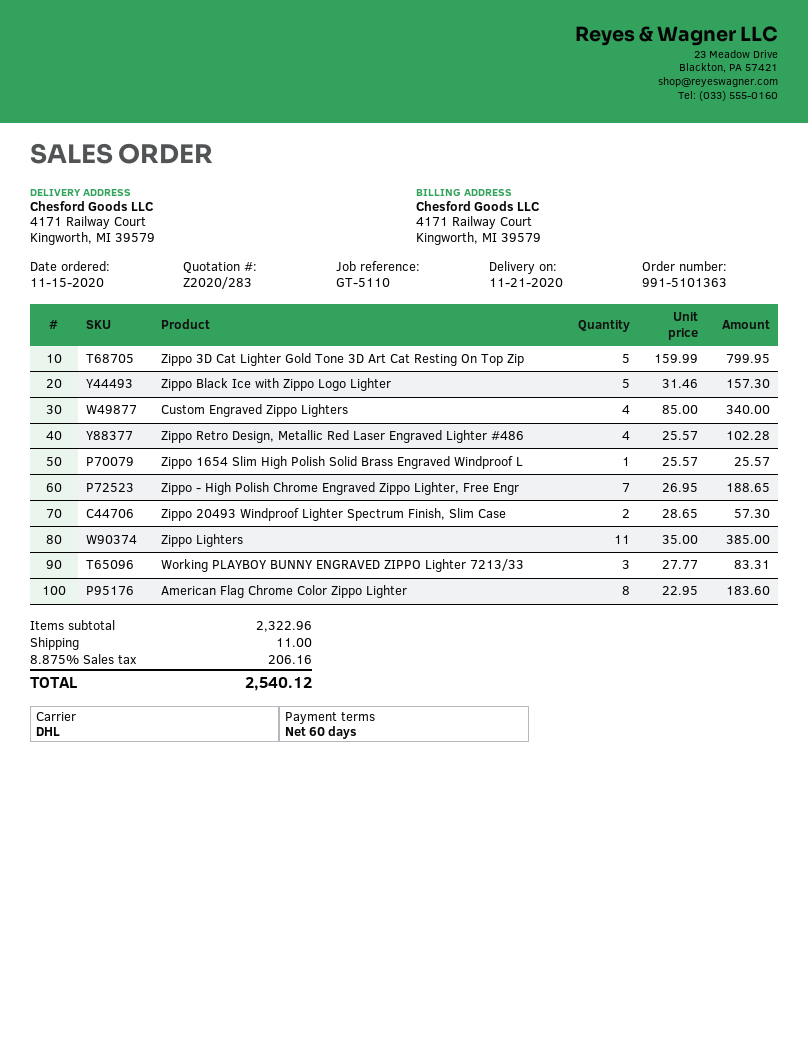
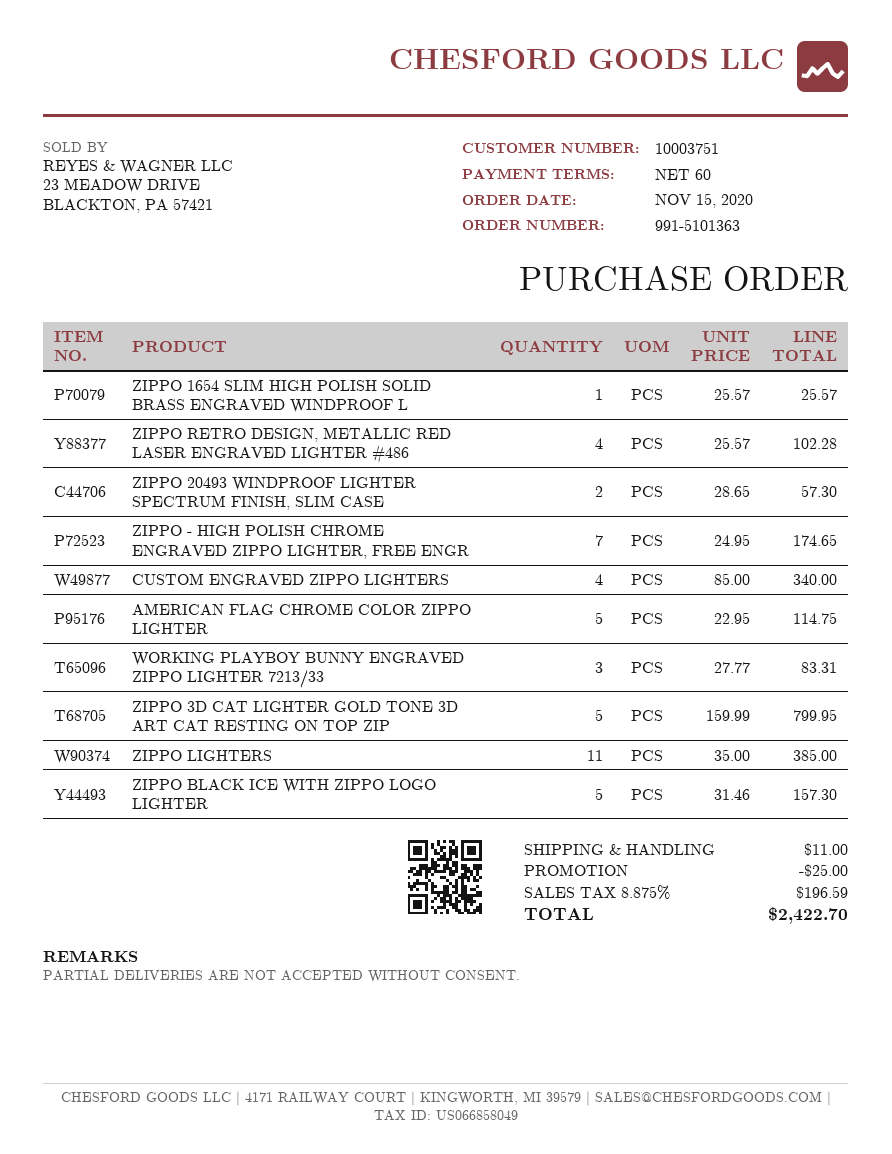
Zippo - High Polish Chrome Engraved Zippo Lighter, Free Engr: 7 x 26.95 = 188.65 -> 7 x 24.95 = 174.65
American Flag Chrome Color Zippo Lighter: 8 x 22.95 = 183.60 -> 5 x 22.95 = 114.75
discount: none -> 25.00
tax: 8.875% = 206.16 -> 8.875% = 196.59
total: 2540.12 -> 2422.70

